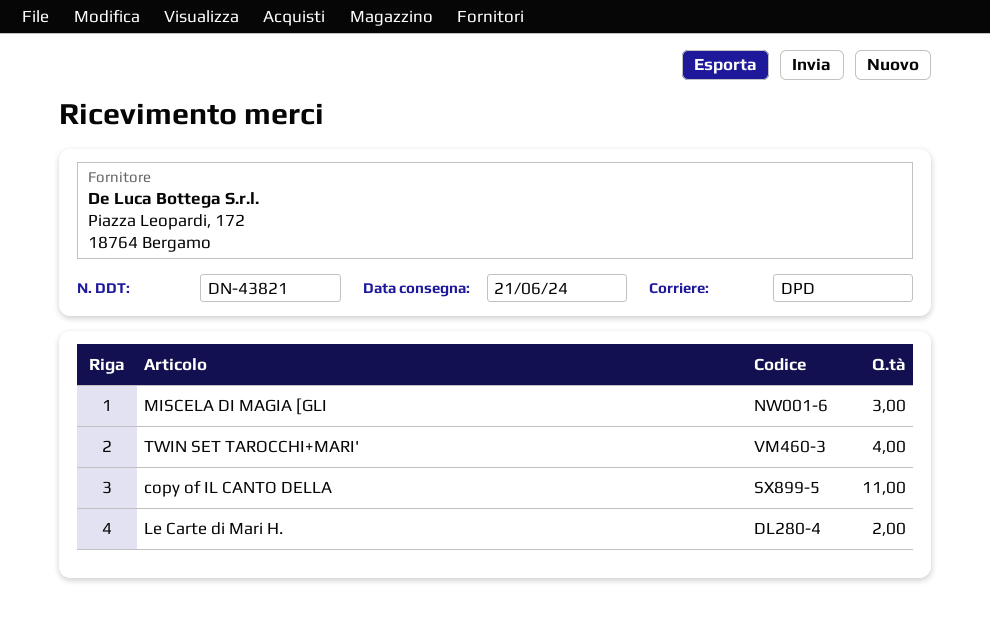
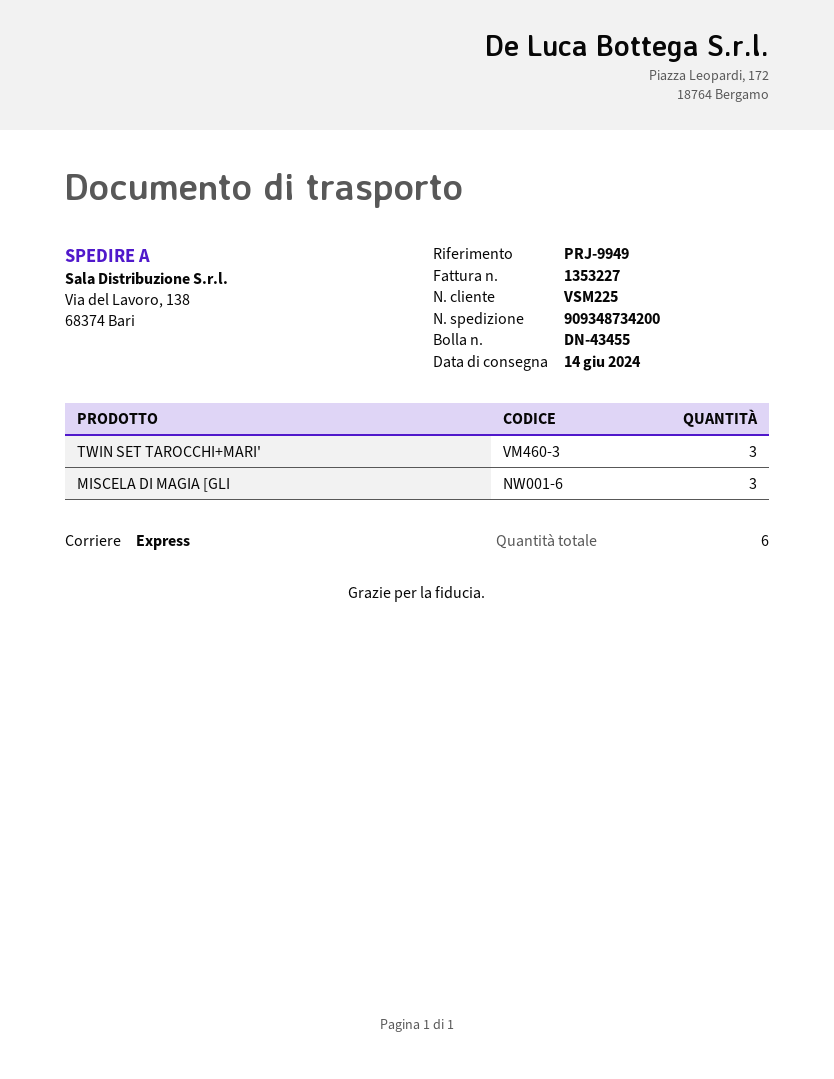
delivery note number: DN-43821 -> DN-43455
delivery date: 2024-06-21 -> 2024-06-14
shipping method: DPD -> express
TWIN SET TAROCCHI+MARI': 4 -> 3
copy of IL CANTO DELLA: 11 -> none
Le Carte di Mari H.: 2 -> none

